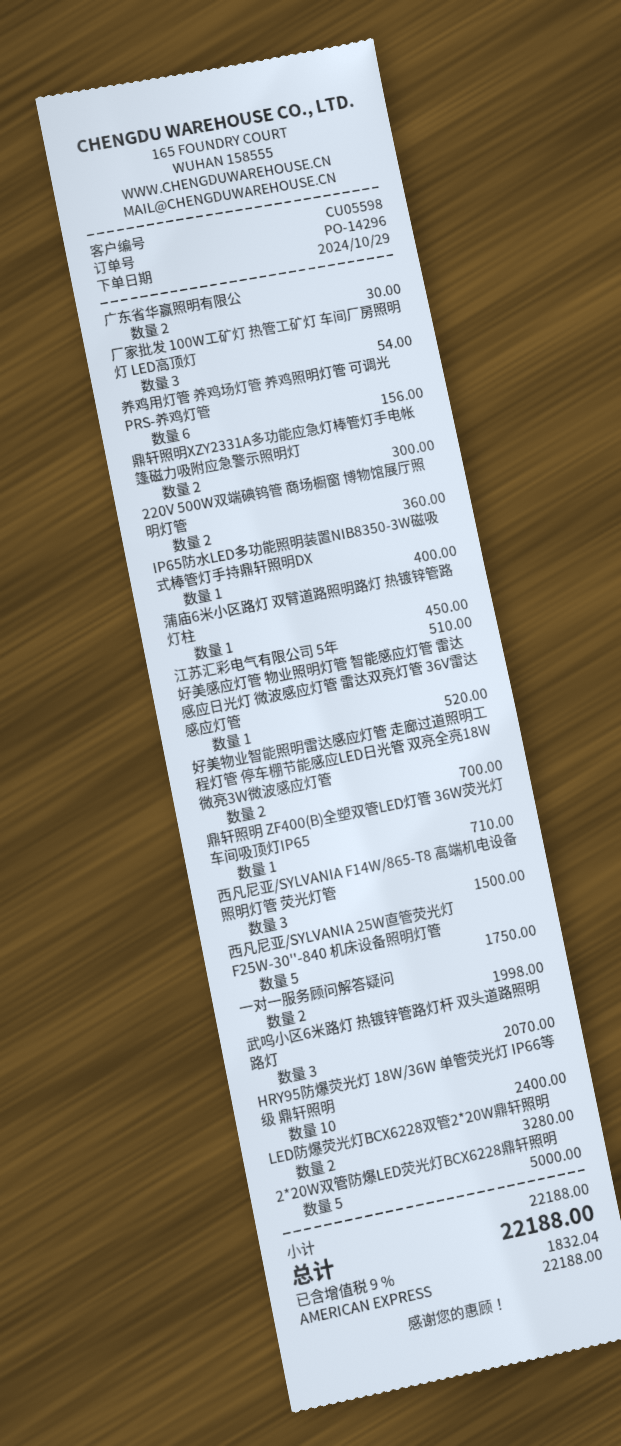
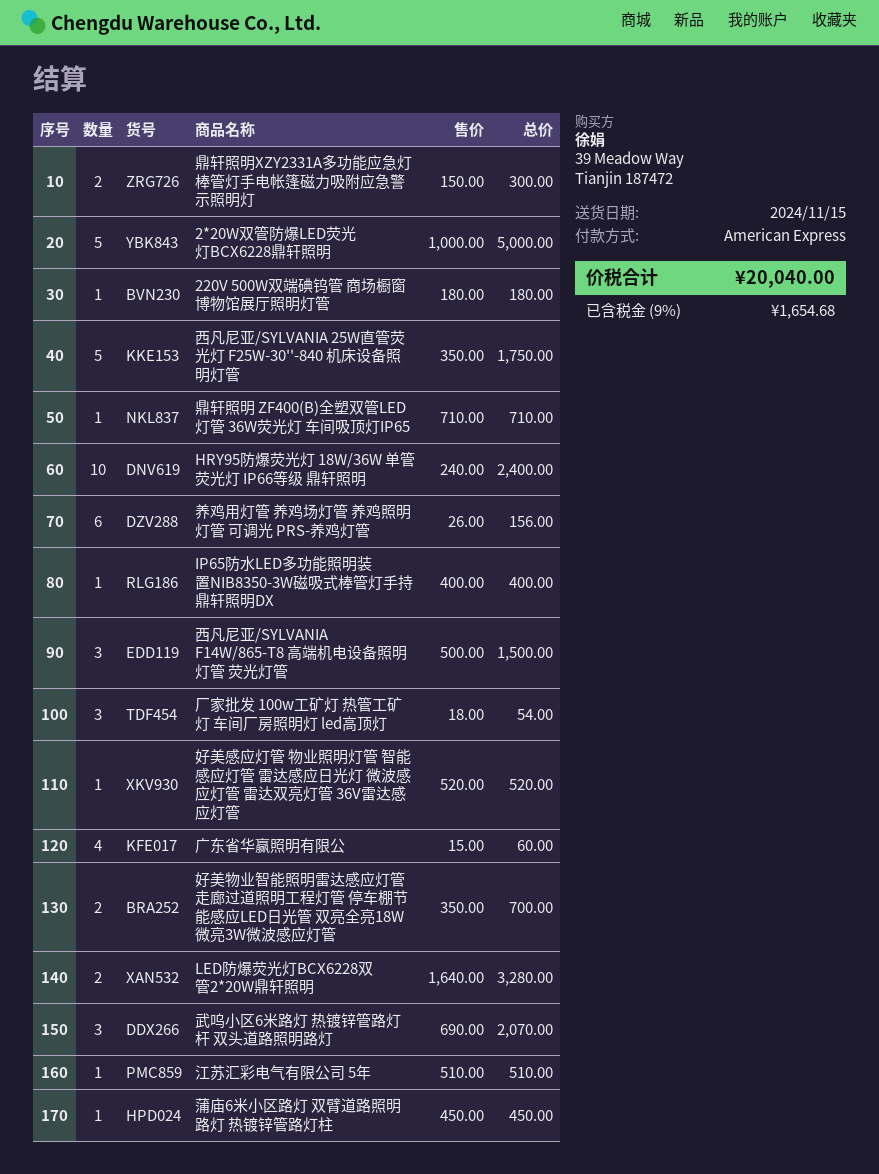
广东省华赢照明有限公: 2 for 30.00 -> 4 for 60.00
220V 500W双端碘钨管 商场橱窗 博物馆展厅照明灯管: 2 for 360.00 -> 1 for 180.00
一对一服务顾问解答疑问: 2 for 1998.00 -> none
tax: 9% = 1832.04 -> 9% = 1654.68
total: 22188.00 -> 20040.00

